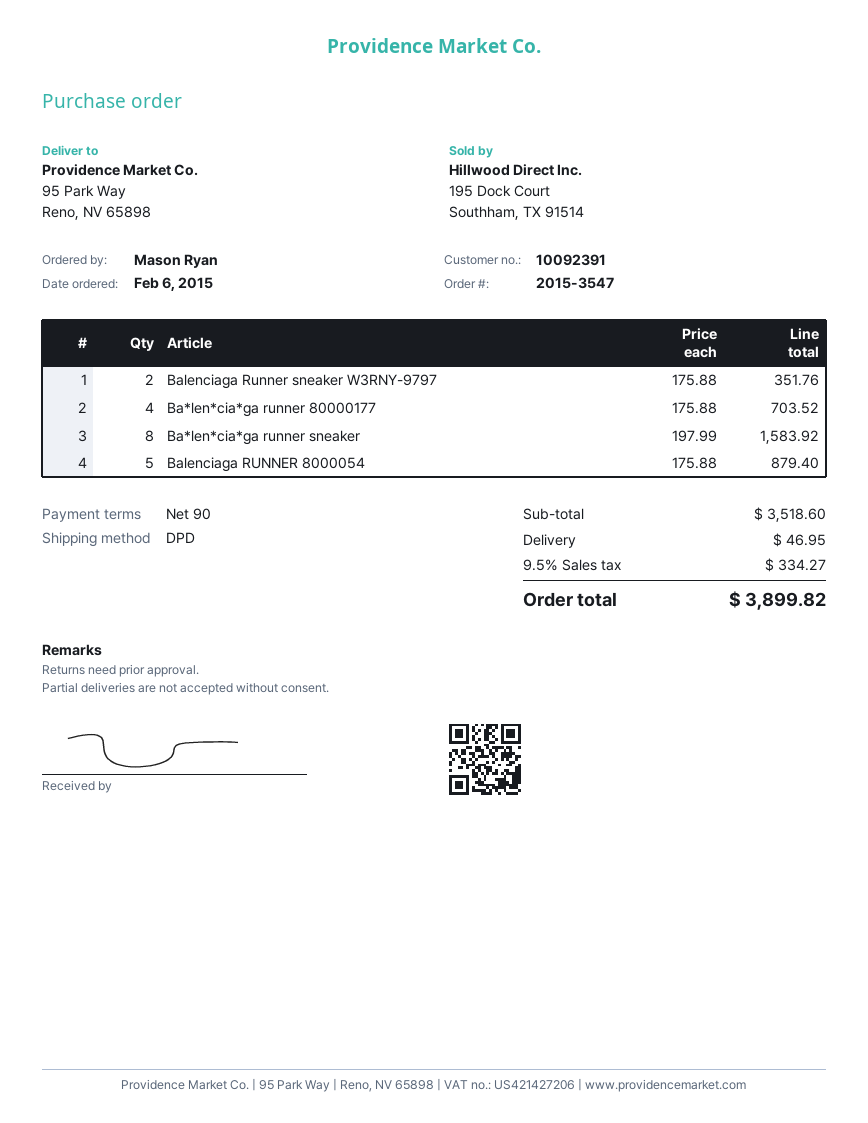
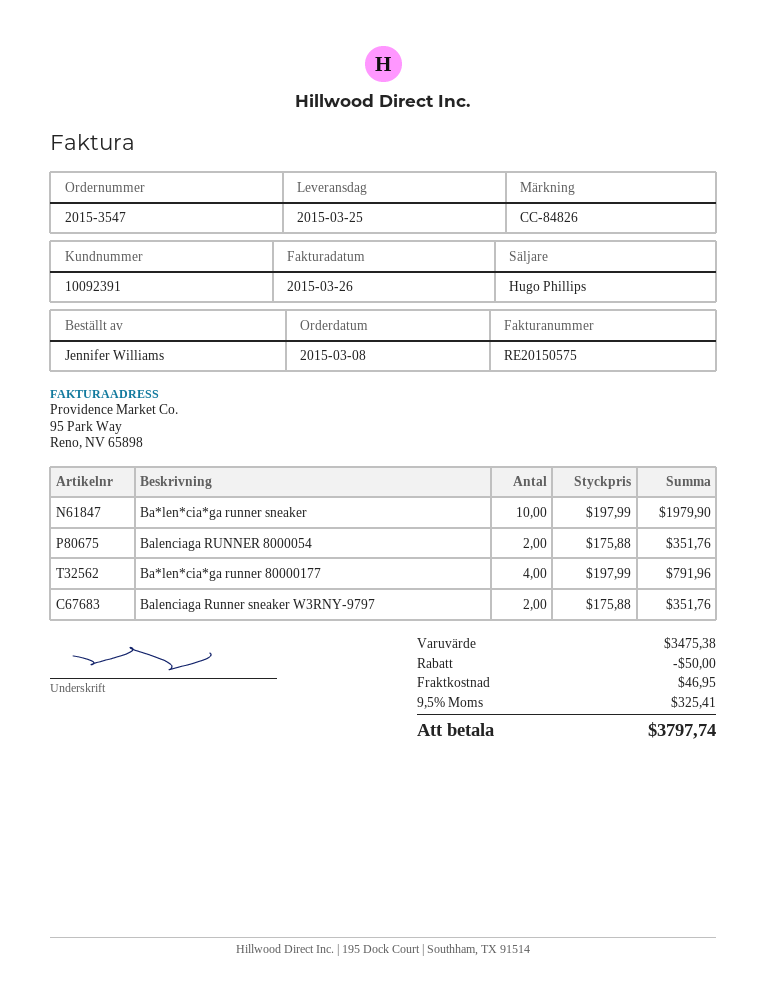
order date: 2015-02-06 -> 2015-03-08
ordered by: Mason Ryan -> Jennifer Williams
Ba*len*cia*ga runner 80000177: 4 x 175.88 = 703.52 -> 4 x 197.99 = 791.96
Ba*len*cia*ga runner sneaker: 8 x 197.99 = 1583.92 -> 10 x 197.99 = 1979.90
Balenciaga RUNNER 8000054: 5 x 175.88 = 879.40 -> 2 x 175.88 = 351.76
subtotal: 3518.60 -> 3475.38
discount: none -> 50.00
tax: 9.5% = 334.27 -> 9.5% = 325.41
total: 3899.82 -> 3797.74

